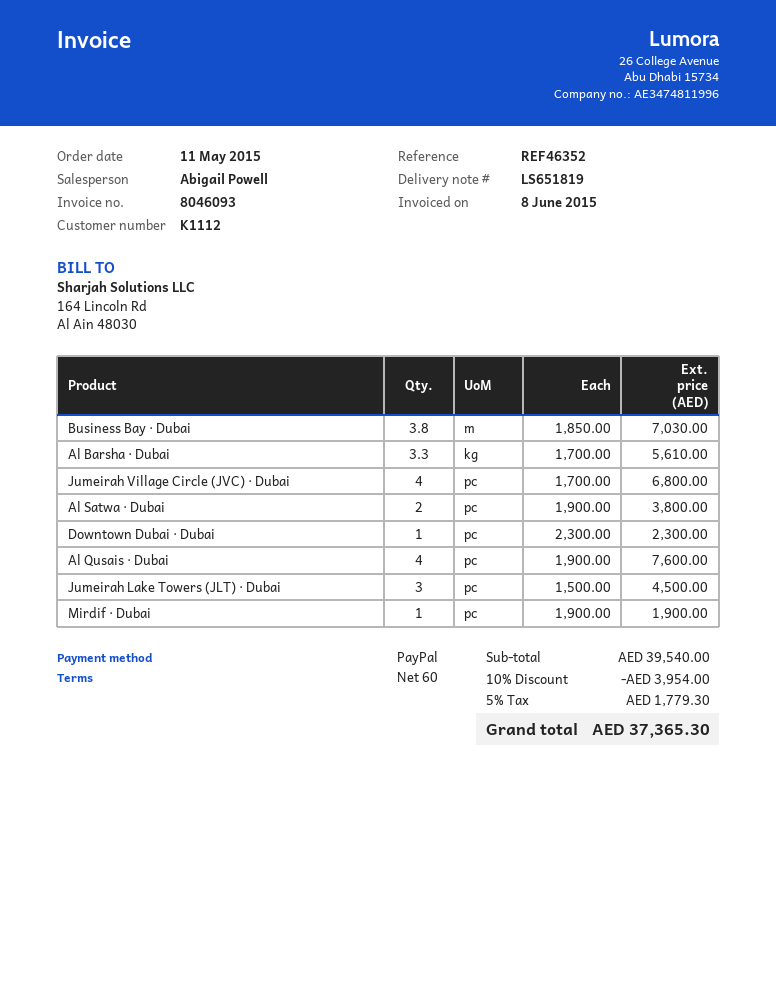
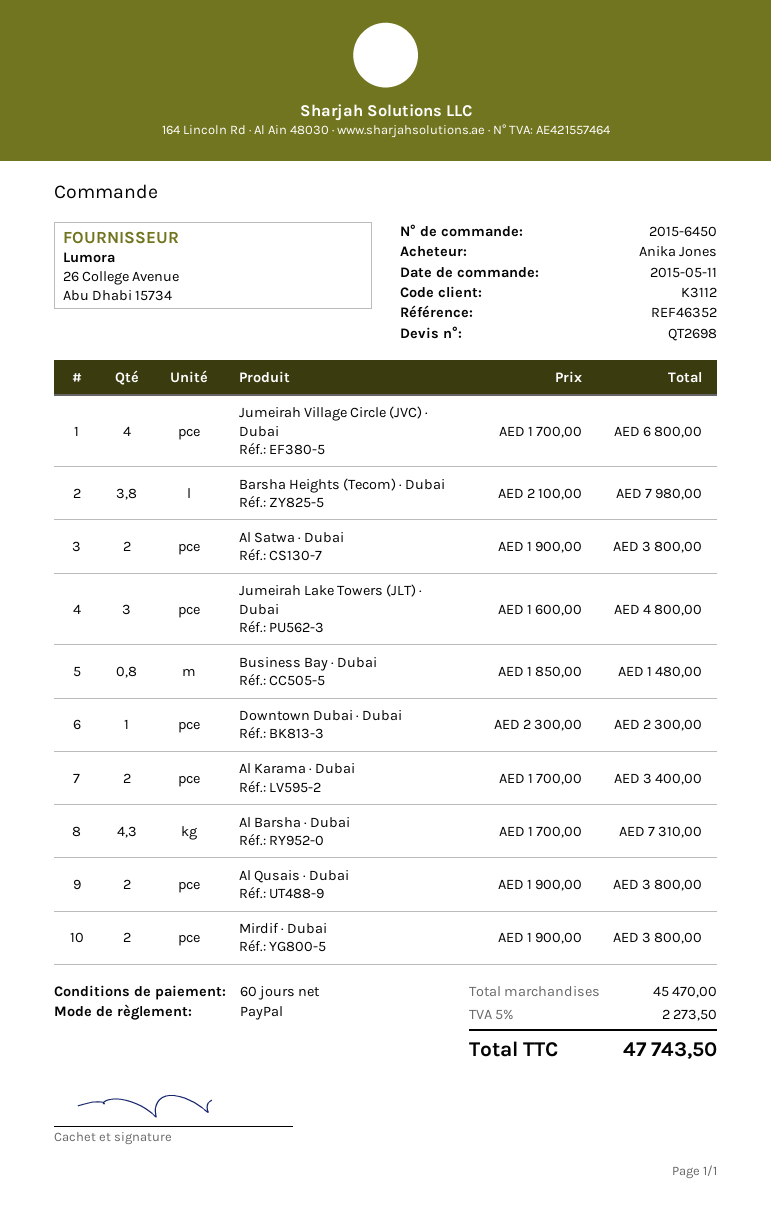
customer number: K1112 -> K3112
Business Bay · Dubai: 3.8 x 1850.00 = 7030.00 -> 0.8 x 1850.00 = 1480.00
Al Barsha · Dubai: 3.3 x 1700.00 = 5610.00 -> 4.3 x 1700.00 = 7310.00
Al Qusais · Dubai: 4 x 1900.00 = 7600.00 -> 2 x 1900.00 = 3800.00
Jumeirah Lake Towers (JLT) · Dubai: 3 x 1500.00 = 4500.00 -> 3 x 1600.00 = 4800.00
Mirdif · Dubai: 1 x 1900.00 = 1900.00 -> 2 x 1900.00 = 3800.00
Barsha Heights (Tecom) · Dubai: none -> 3.8 x 2100.00 = 7980.00
Al Karama · Dubai: none -> 2 x 1700.00 = 3400.00
subtotal: 39540.00 -> 45470.00
discount: 10% = 3954.00 -> none
tax: 5% = 1779.30 -> 5% = 2273.50
total: 37365.30 -> 47743.50

